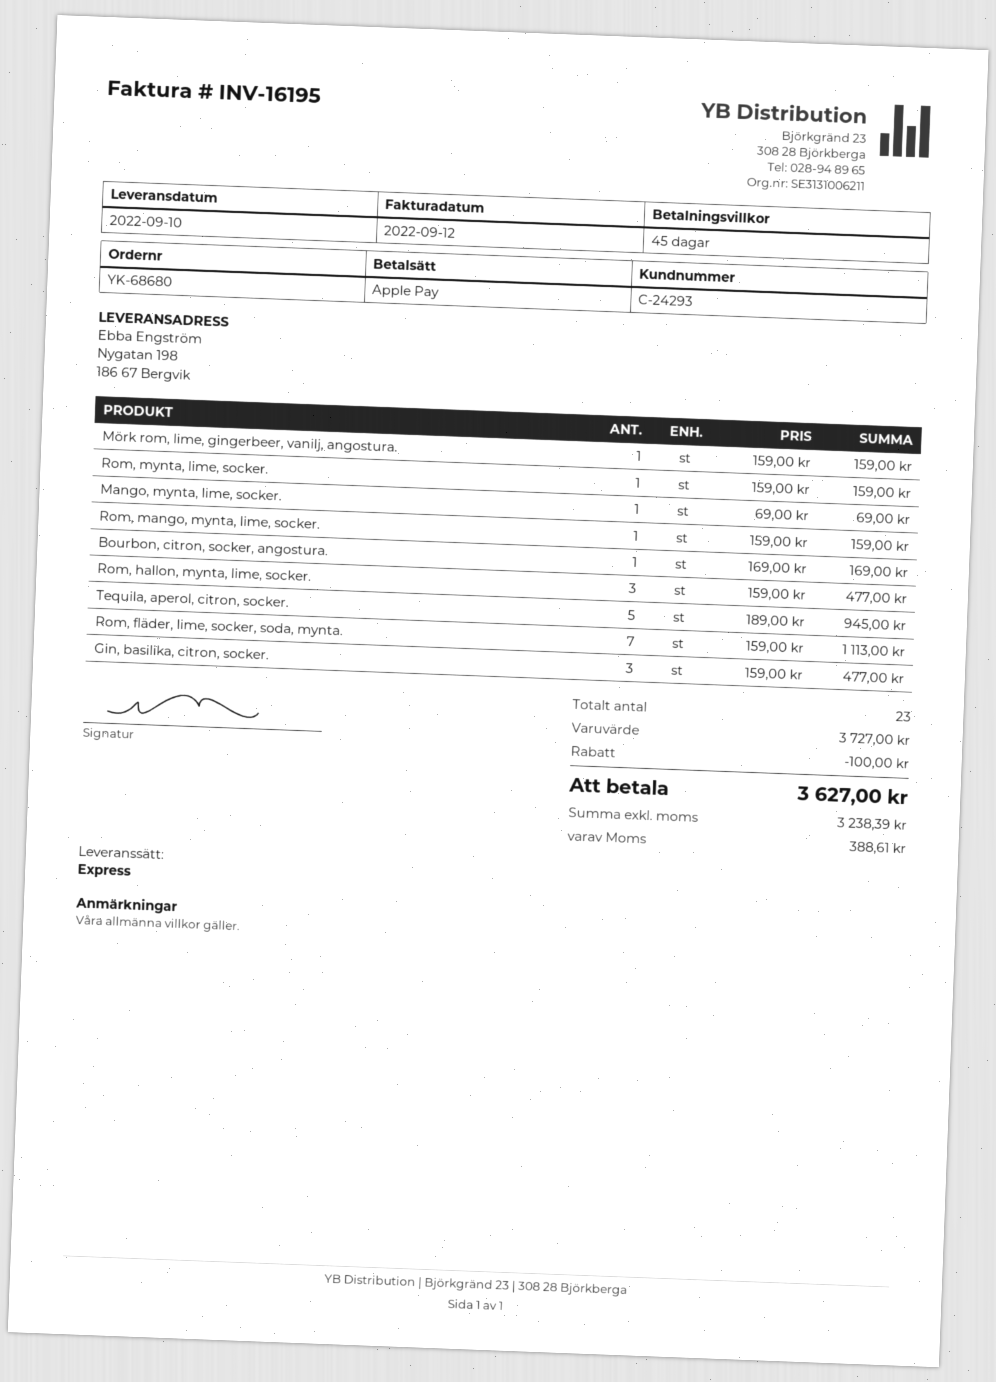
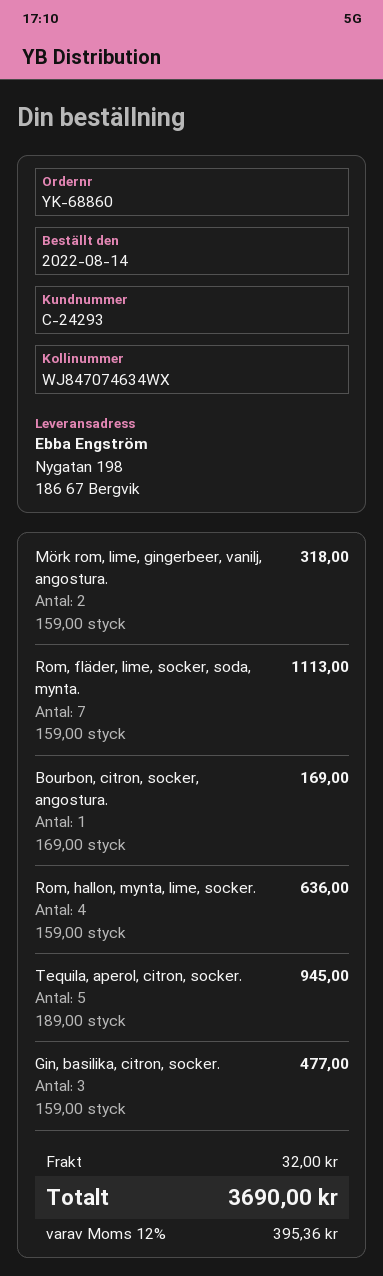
order number: YK-68680 -> YK-68860
Mörk rom, lime, gingerbeer, vanilj, angostura.: 1 x 159.00 = 159.00 -> 2 x 159.00 = 318.00
Rom, mynta, lime, socker.: 1 x 159.00 = 159.00 -> none
Mango, mynta, lime, socker.: 1 x 69.00 = 69.00 -> none
Rom, mango, mynta, lime, socker.: 1 x 159.00 = 159.00 -> none
Rom, hallon, mynta, lime, socker.: 3 x 159.00 = 477.00 -> 4 x 159.00 = 636.00
discount: 100.00 -> none
shipping: none -> 32.00
tax: 388.61 -> 395.36
total: 3627.00 -> 3690.00

